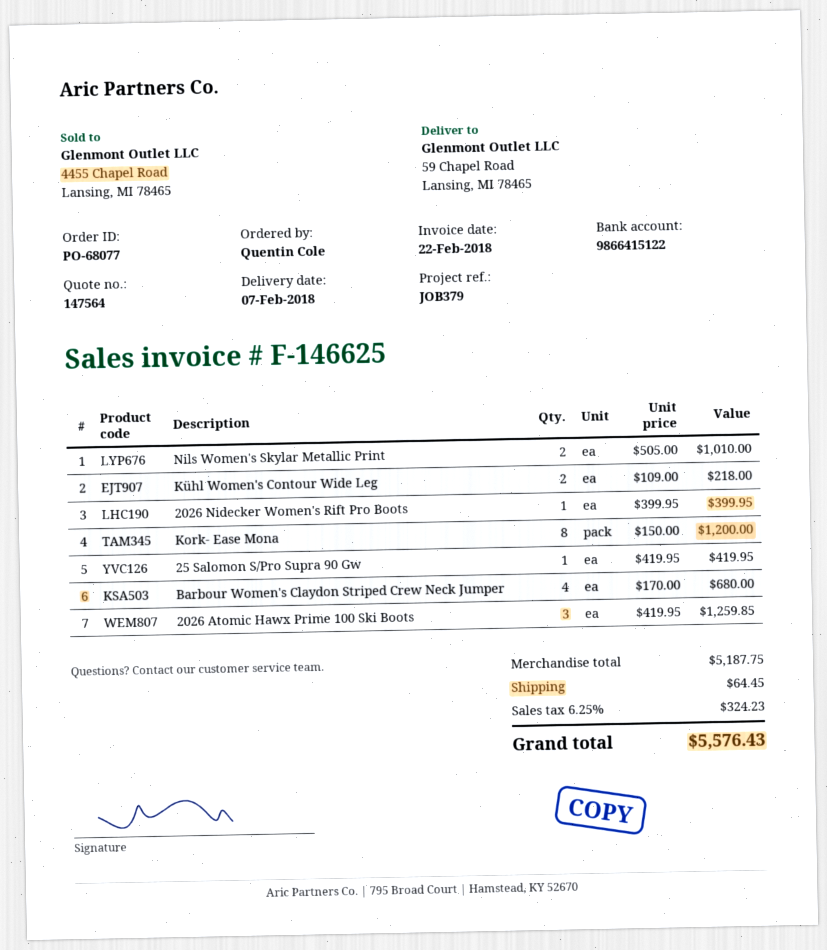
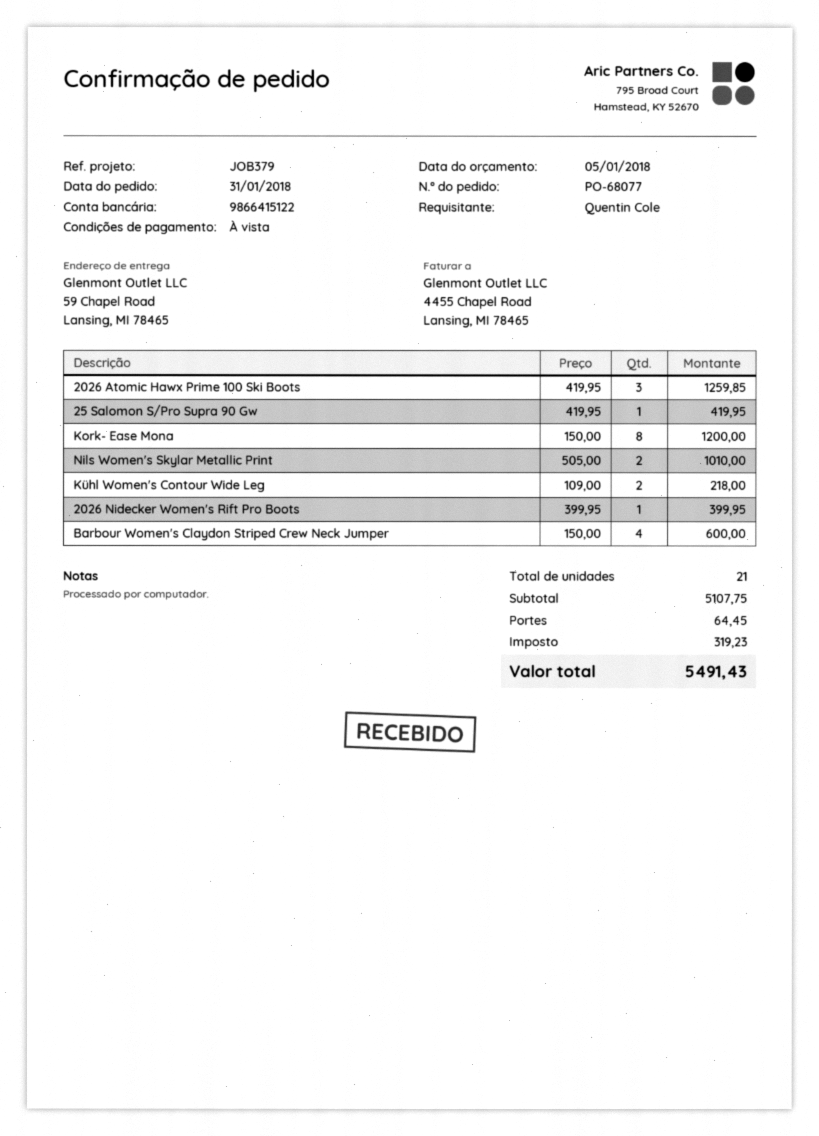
Barbour Women's Claydon Striped Crew Neck Jumper: 4 x 170.00 = 680.00 -> 4 x 150.00 = 600.00
subtotal: 5187.75 -> 5107.75
tax: 324.23 -> 319.23
total: 5576.43 -> 5491.43

